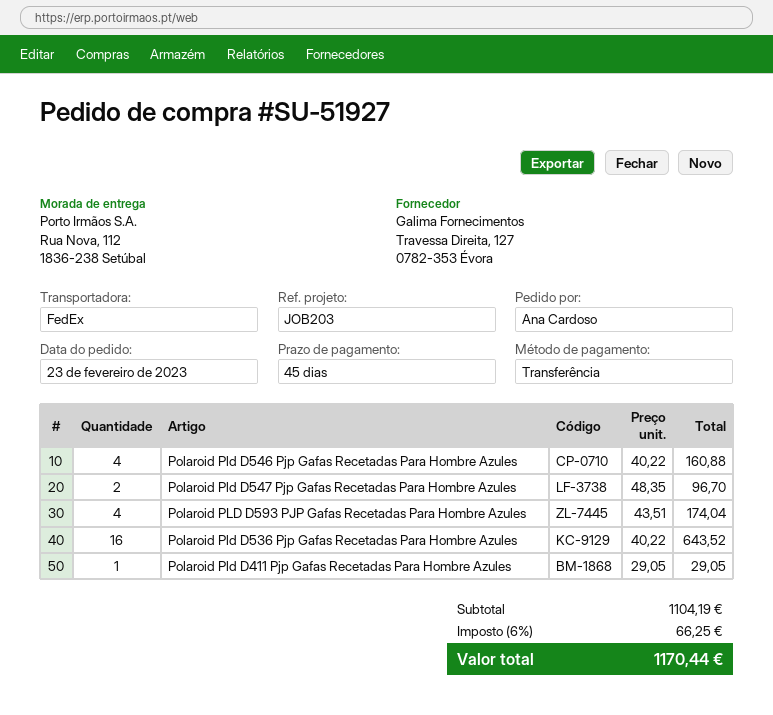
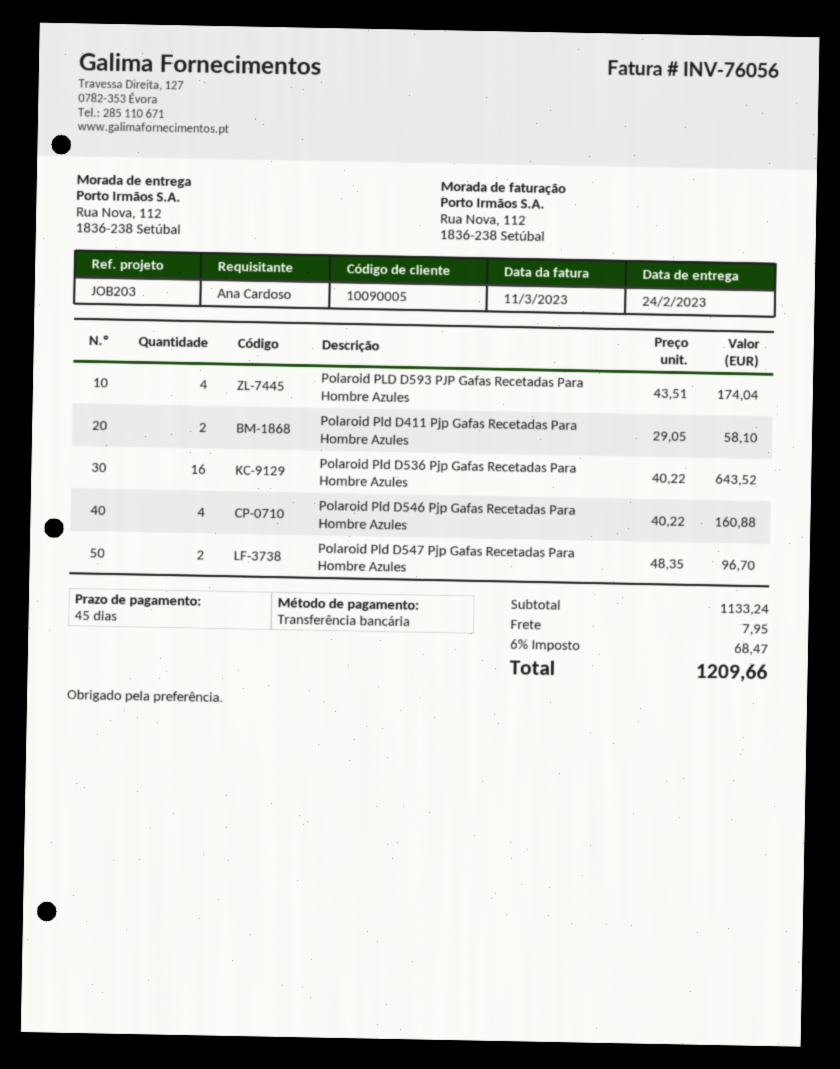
Polaroid Pld D411 Pjp Gafas Recetadas Para Hombre Azules: 1 x 29.05 = 29.05 -> 2 x 29.05 = 58.10
subtotal: 1104.19 -> 1133.24
shipping: none -> 7.95
tax: 6% = 66.25 -> 6% = 68.47
total: 1170.44 -> 1209.66

